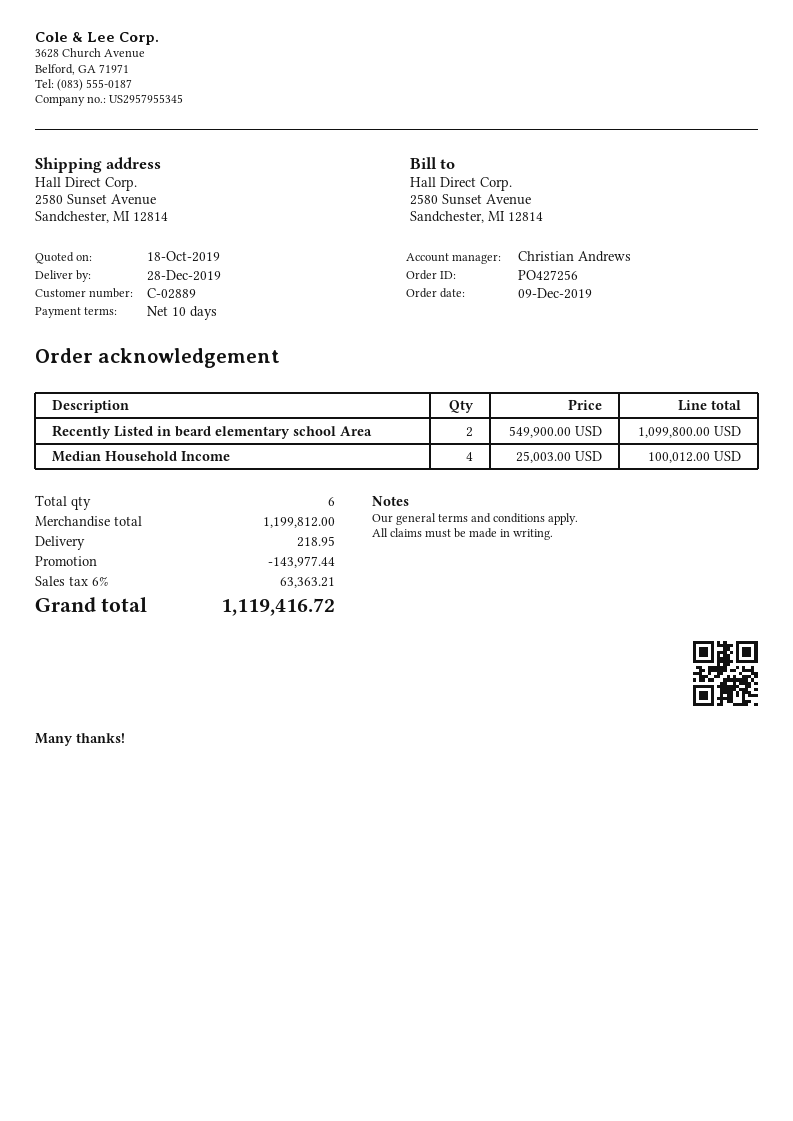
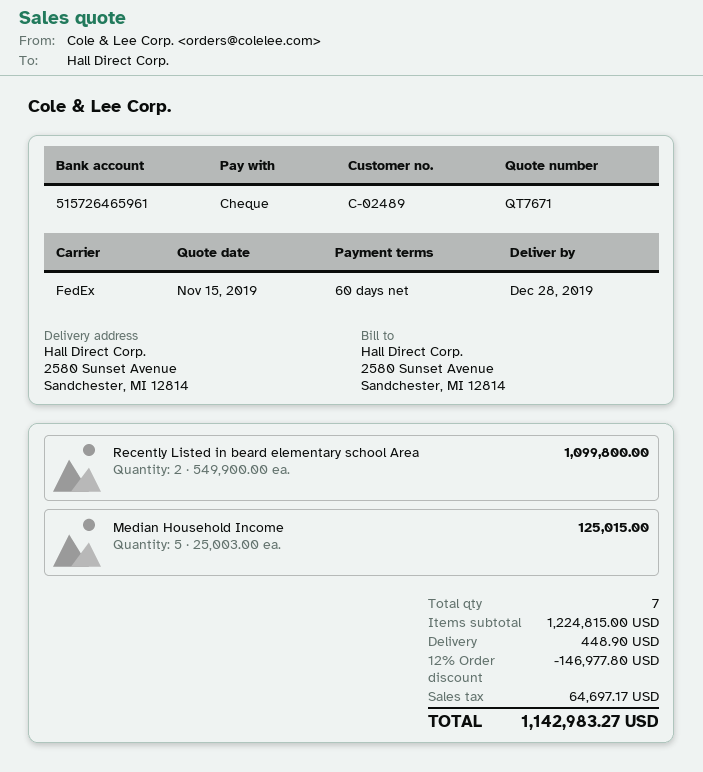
quote date: 2019-10-18 -> 2019-11-15
payment terms: 10 days -> 60 days
customer number: C-02889 -> C-02489
Median Household Income: 4 x 25003.00 = 100012.00 -> 5 x 25003.00 = 125015.00
total quantity: 6 -> 7
subtotal: 1199812.00 -> 1224815.00
discount: 143977.44 -> 146977.80
shipping: 218.95 -> 448.90
tax: 63363.21 -> 64697.17
total: 1119416.72 -> 1142983.27

